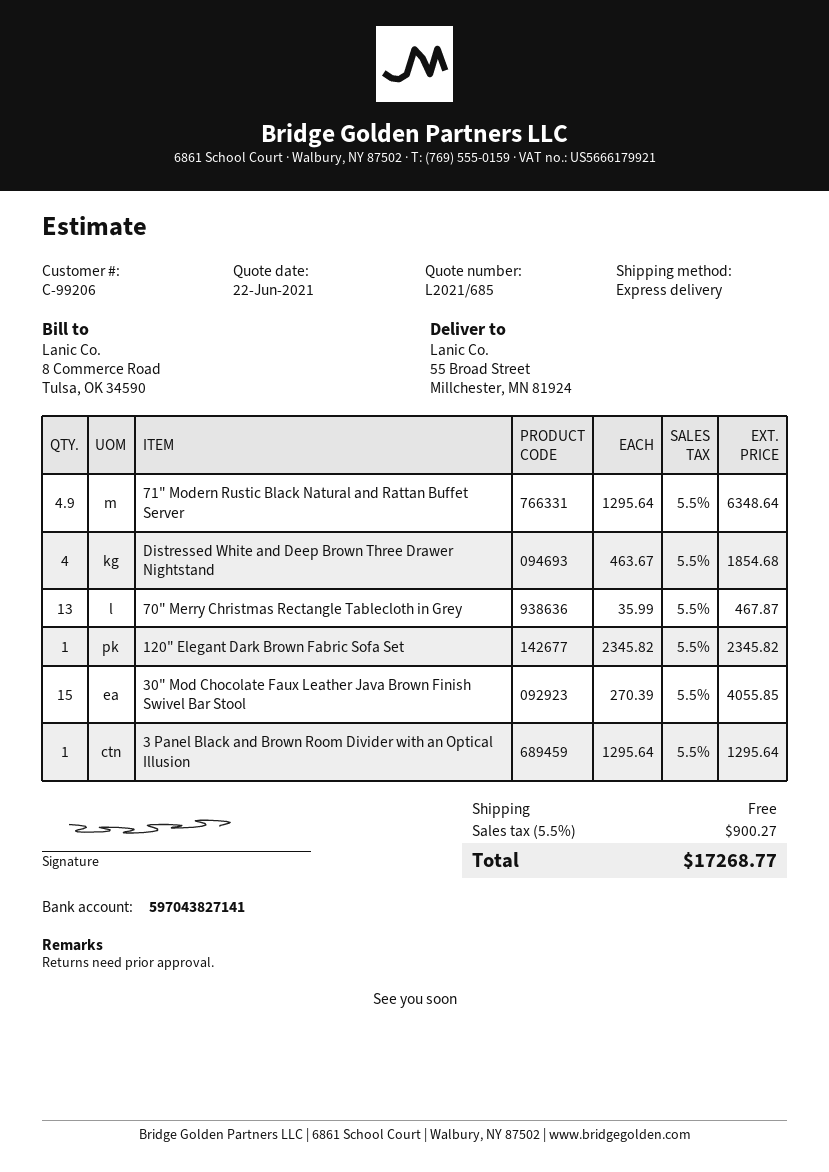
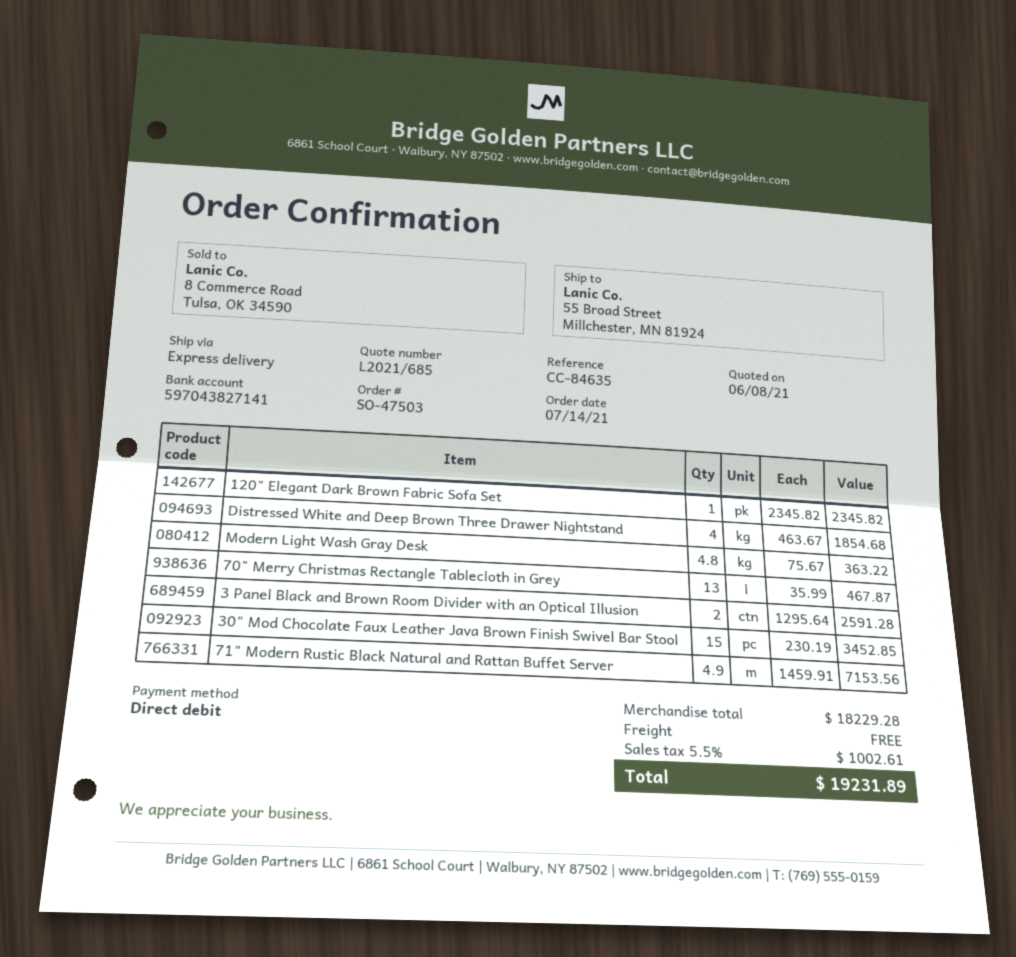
quote date: 2021-06-22 -> 2021-06-08
71" Modern Rustic Black Natural and Rattan Buffet Server: 4.9 x 1295.64 = 6348.64 -> 4.9 x 1459.91 = 7153.56
30" Mod Chocolate Faux Leather Java Brown Finish Swivel Bar Stool: 15 x 270.39 = 4055.85 -> 15 x 230.19 = 3452.85
3 Panel Black and Brown Room Divider with an Optical Illusion: 1 x 1295.64 = 1295.64 -> 2 x 1295.64 = 2591.28
Modern Light Wash Gray Desk: none -> 4.8 x 75.67 = 363.22
tax: 5.5% = 900.27 -> 5.5% = 1002.61
total: 17268.77 -> 19231.89

